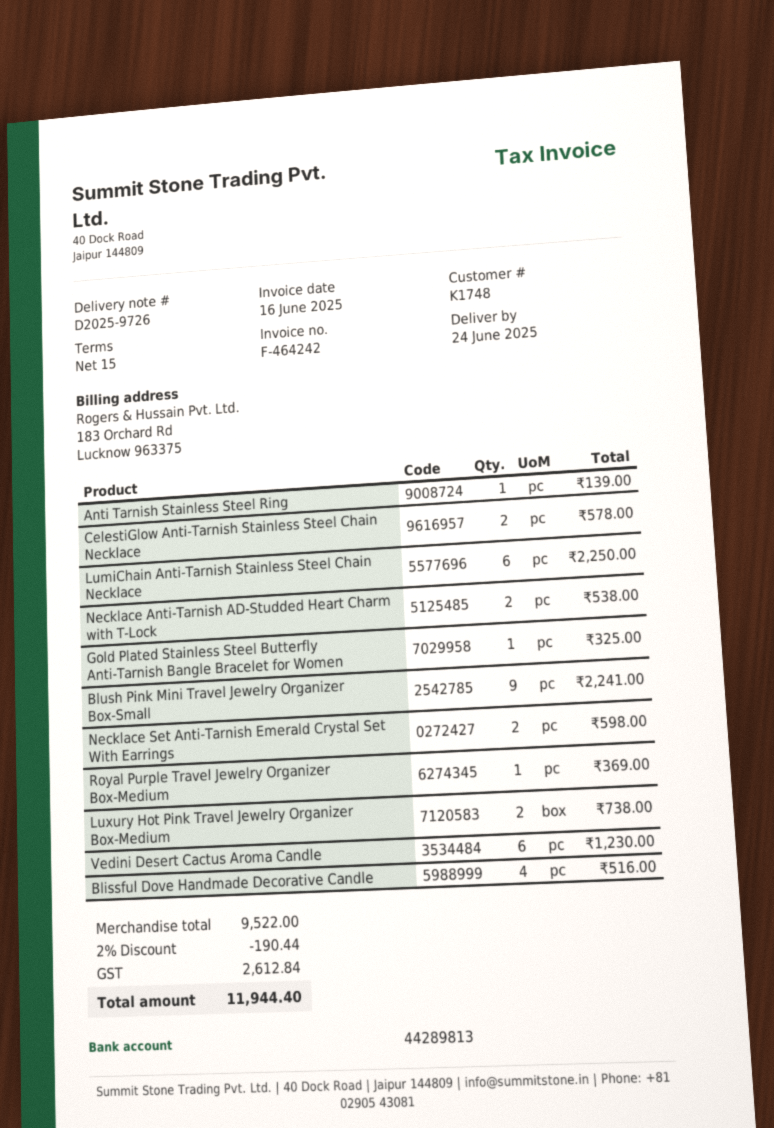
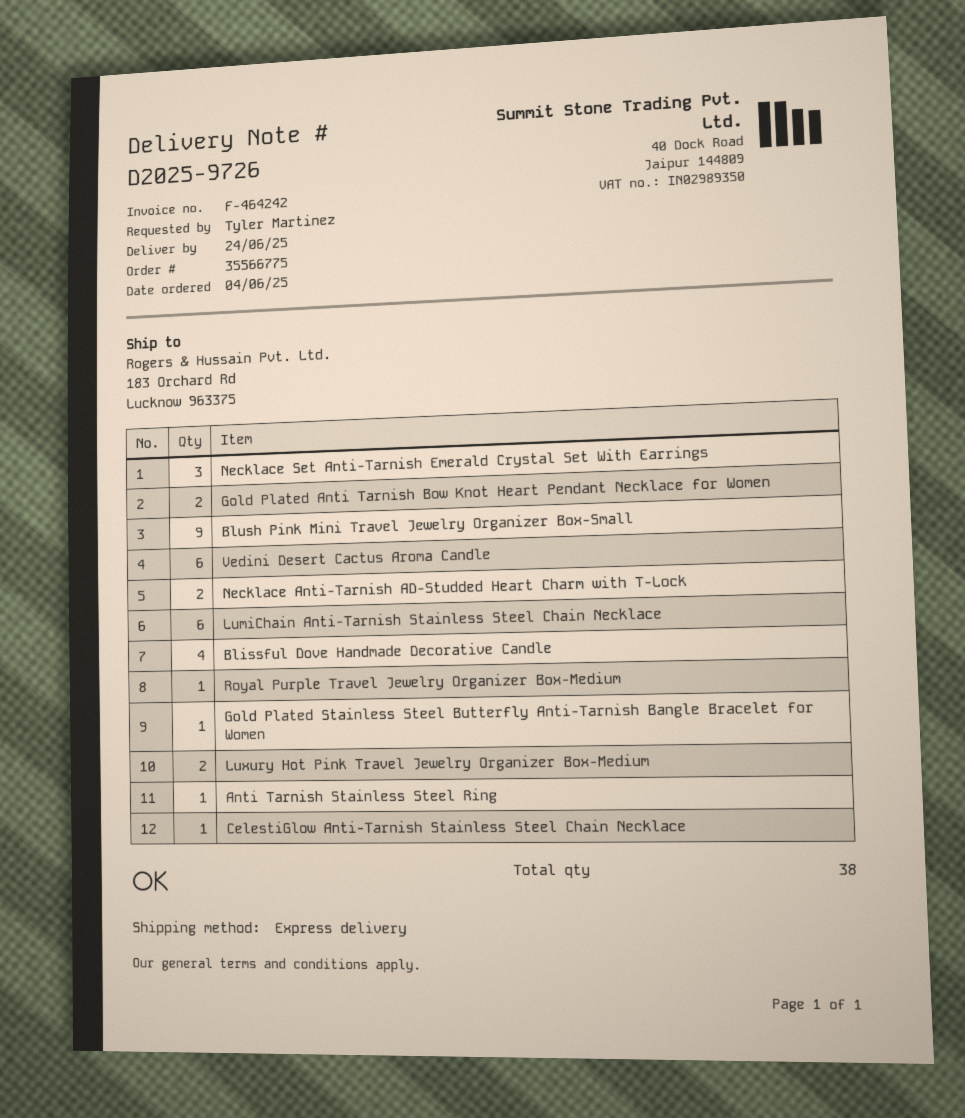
CelestiGlow Anti-Tarnish Stainless Steel Chain Necklace: 2 -> 1
Necklace Set Anti-Tarnish Emerald Crystal Set With Earrings: 2 -> 3
Gold Plated Anti Tarnish Bow Knot Heart Pendant Necklace for Women: none -> 2

